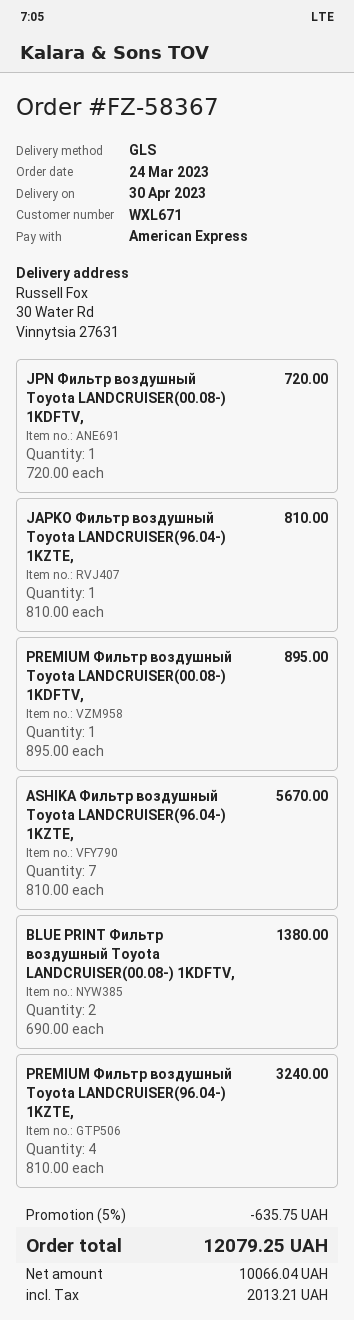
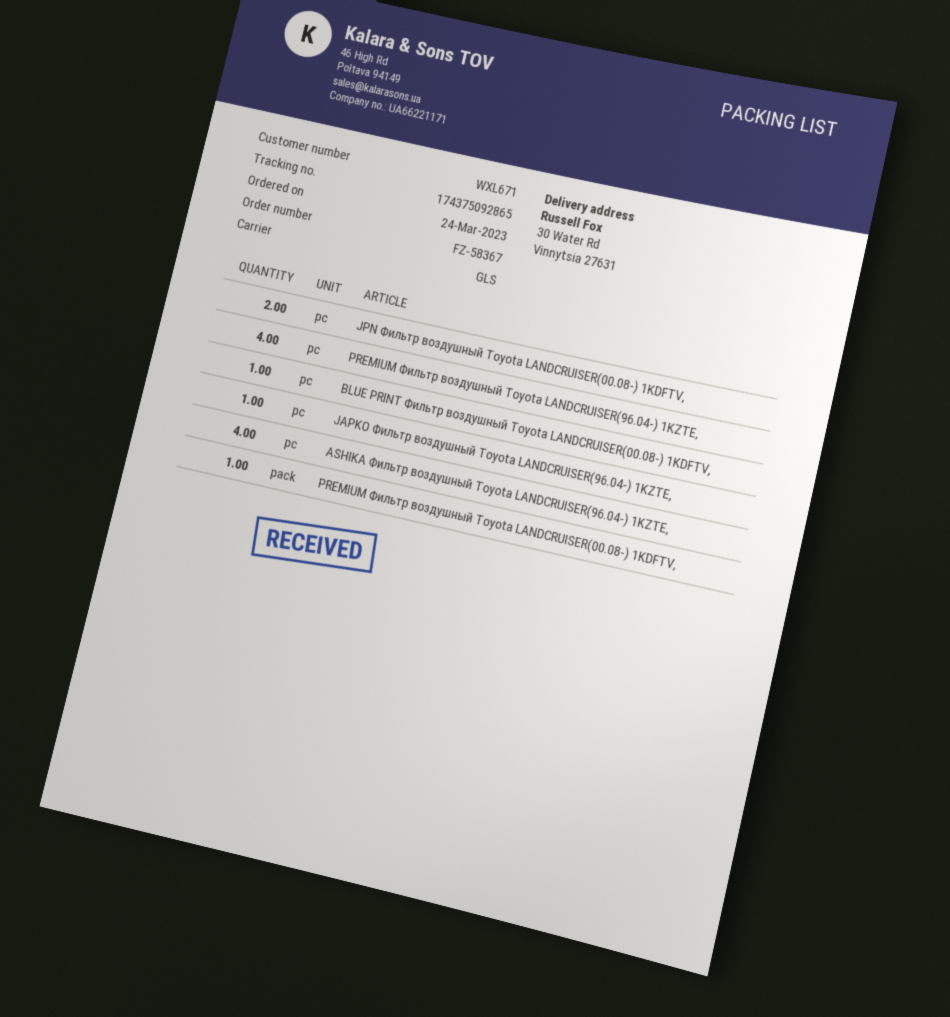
JPN Фильтр воздушный Toyota LANDCRUISER(00.08-) 1KDFTV,: 1 -> 2
ASHIKA Фильтр воздушный Toyota LANDCRUISER(96.04-) 1KZTE,: 7 -> 4
BLUE PRINT Фильтр воздушный Toyota LANDCRUISER(00.08-) 1KDFTV,: 2 -> 1

